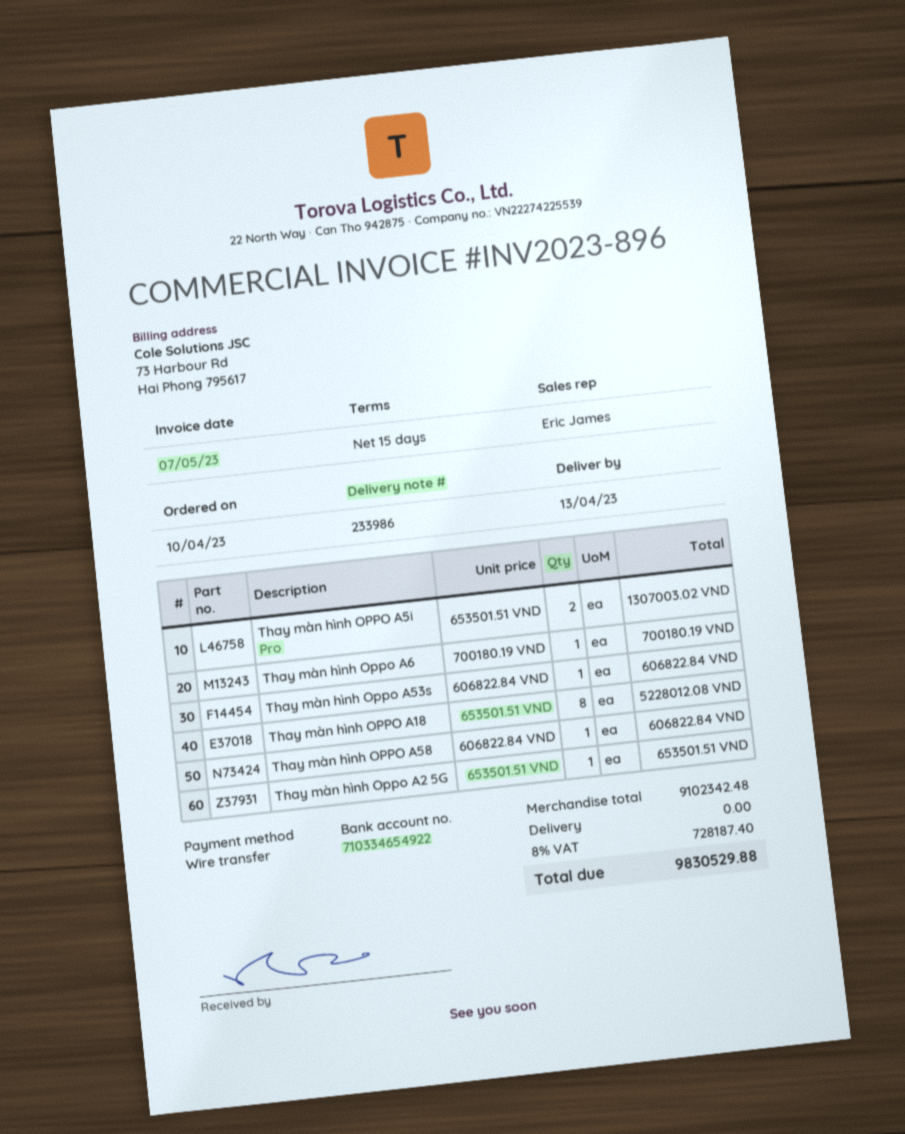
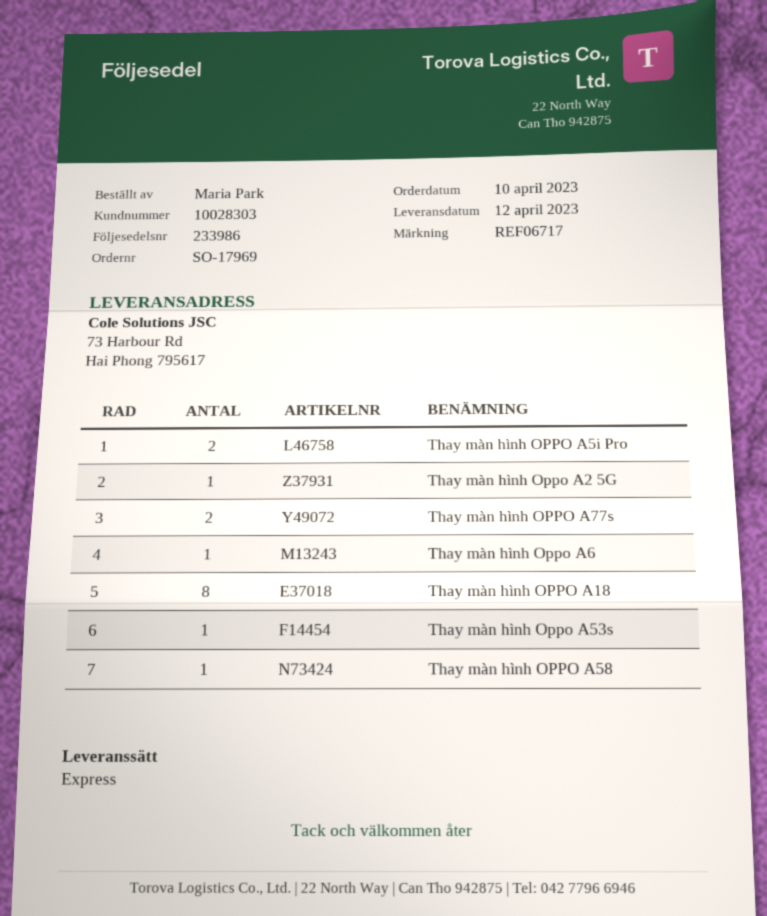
delivery date: 2023-04-13 -> 2023-04-12
Thay màn hình OPPO A77s: none -> 2

